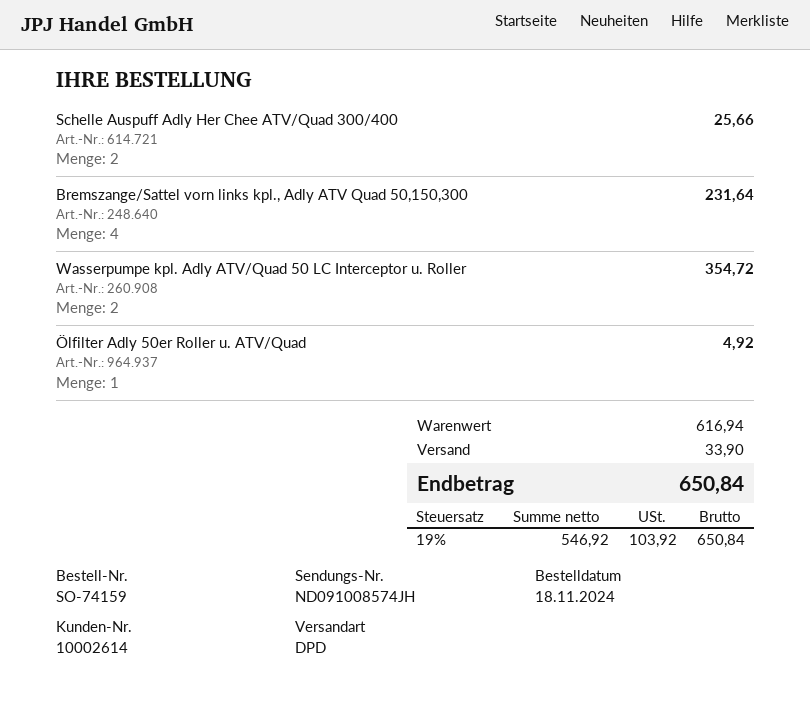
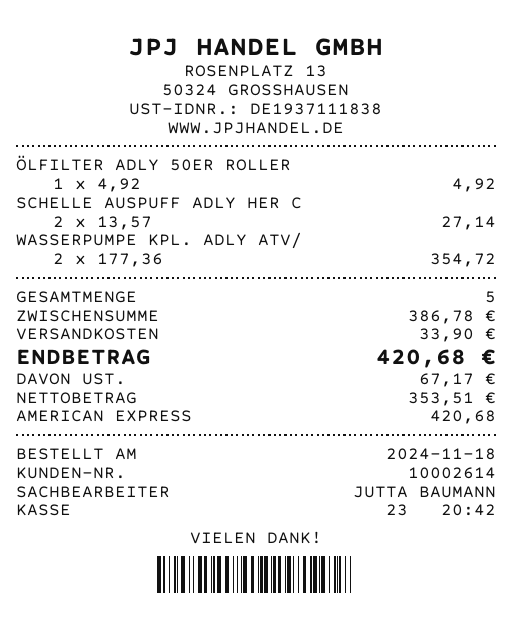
Schelle Auspuff Adly Her Chee ATV/Quad 300/400: 2 for 25.66 -> 2 for 27.14
Bremszange/Sattel vorn links kpl., Adly ATV Quad 50,150,300: 4 for 231.64 -> none
subtotal: 616.94 -> 386.78
net: 546.92 -> 353.51
tax: 103.92 -> 67.17
total: 650.84 -> 420.68

